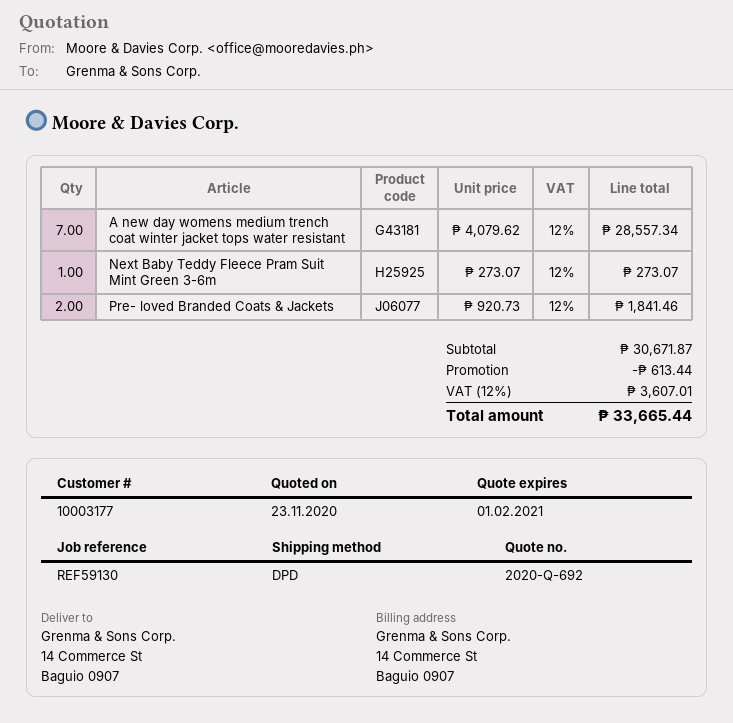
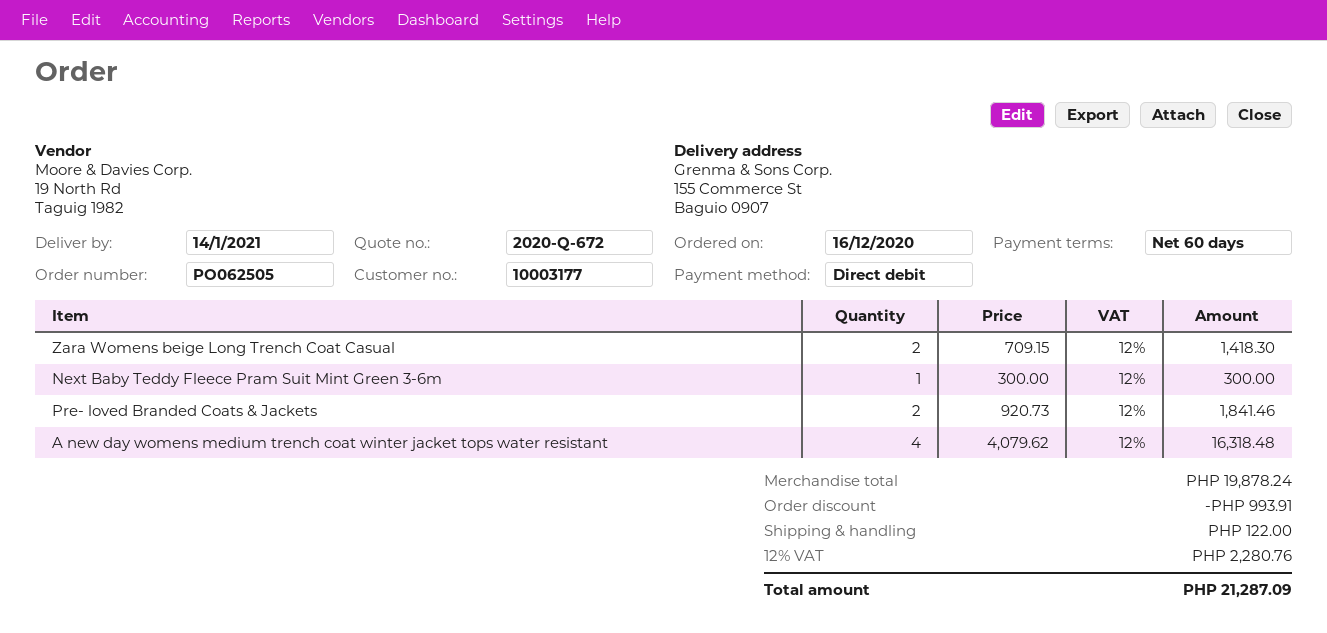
quote number: 2020-Q-692 -> 2020-Q-672
ship to: 14 Commerce St, Baguio 0907 -> 155 Commerce St, Baguio 0907
A new day womens medium trench coat winter jacket tops water resistant: 7 x 4079.62 = 28557.34 -> 4 x 4079.62 = 16318.48
Next Baby Teddy Fleece Pram Suit Mint Green 3-6m: 1 x 273.07 = 273.07 -> 1 x 300.00 = 300.00
Zara Womens beige Long Trench Coat Casual: none -> 2 x 709.15 = 1418.30
subtotal: 30671.87 -> 19878.24
discount: 613.44 -> 993.91
shipping: none -> 122.00
tax: 12% = 3607.01 -> 12% = 2280.76
total: 33665.44 -> 21287.09

